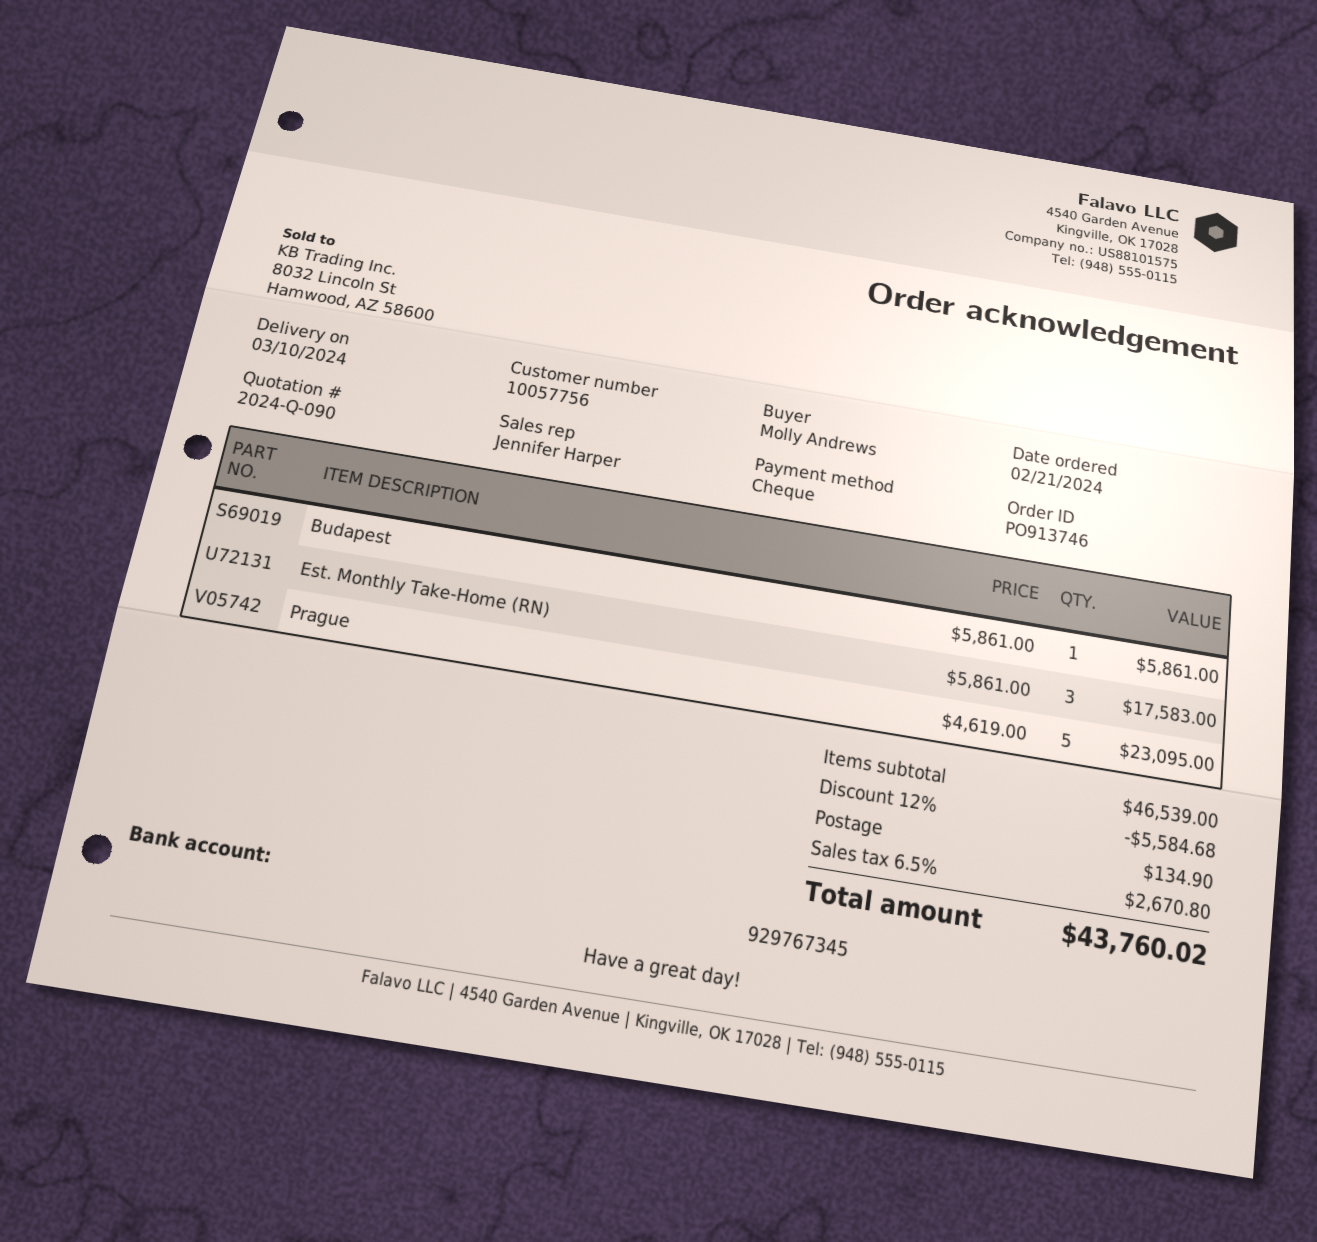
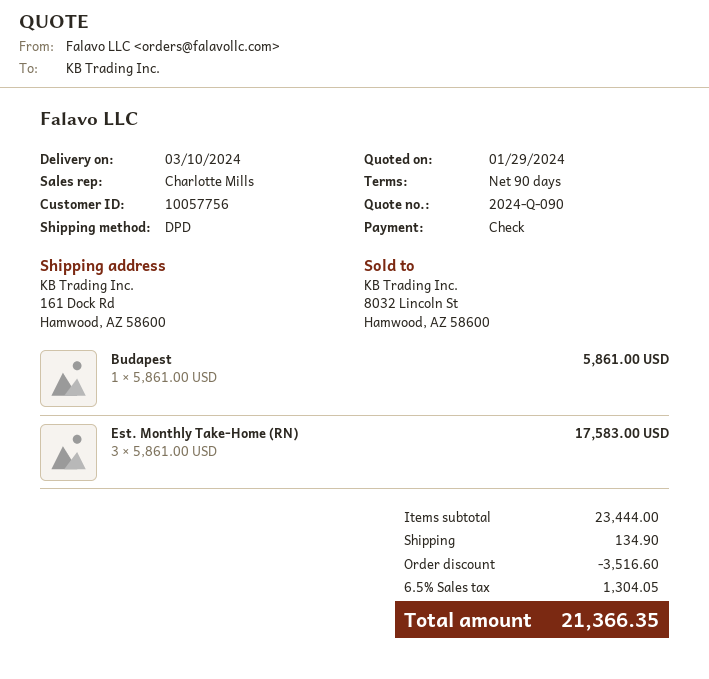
sales rep: Jennifer Harper -> Charlotte Mills
Prague: 5 x 4619.00 = 23095.00 -> none
subtotal: 46539.00 -> 23444.00
discount: 5584.68 -> 3516.60
tax: 6.5% = 2670.80 -> 6.5% = 1304.05
total: 43760.02 -> 21366.35

